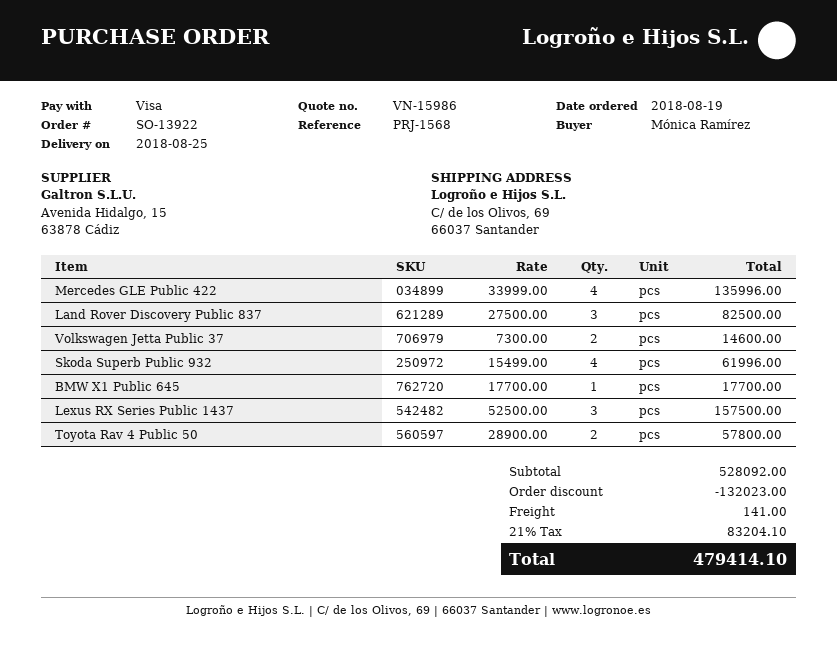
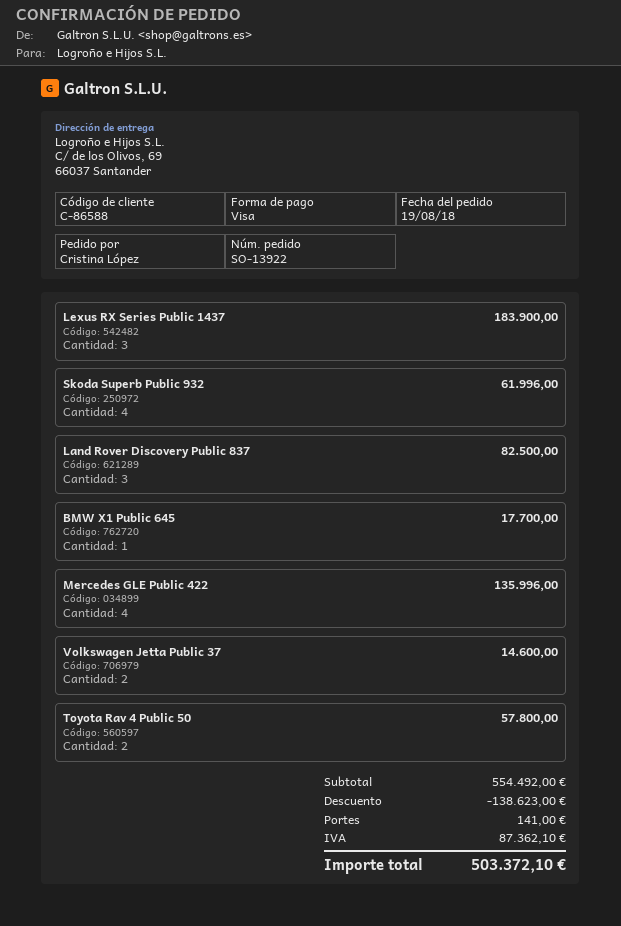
ordered by: Mónica Ramírez -> Cristina López
Lexus RX Series Public 1437: 3 for 157500.00 -> 3 for 183900.00
subtotal: 528092.00 -> 554492.00
discount: 132023.00 -> 138623.00
tax: 83204.10 -> 87362.10
total: 479414.10 -> 503372.10

